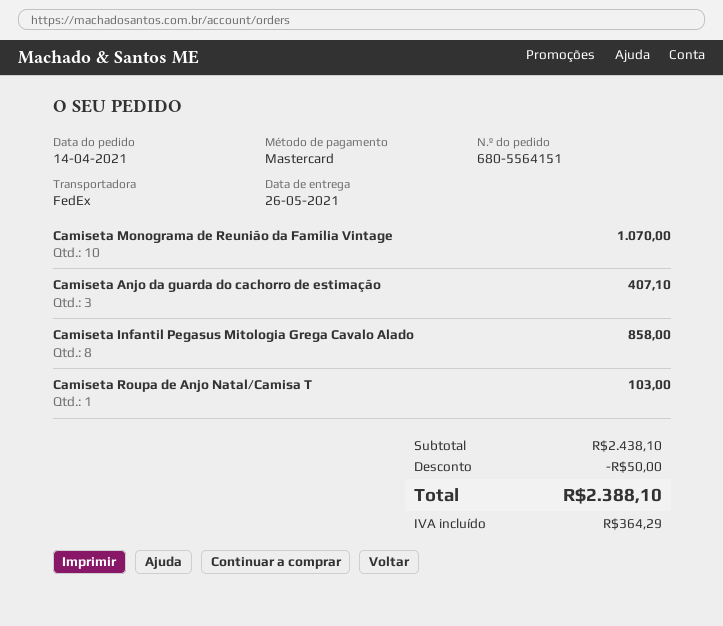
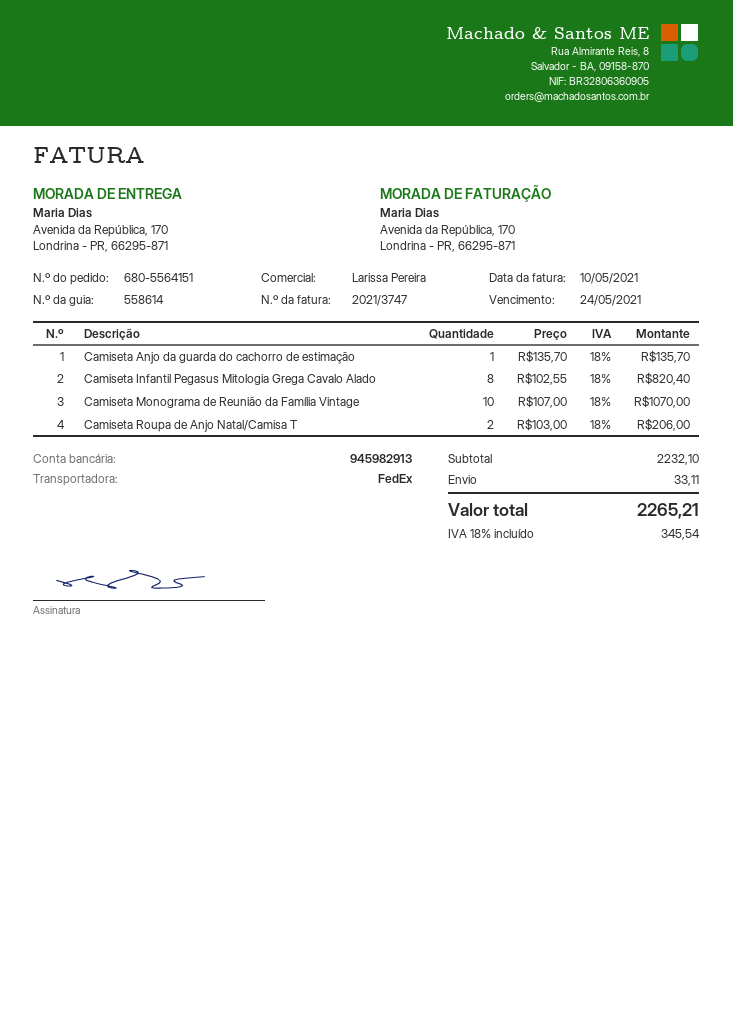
Camiseta Anjo da guarda do cachorro de estimação: 3 for 407.10 -> 1 for 135.70
Camiseta Infantil Pegasus Mitologia Grega Cavalo Alado: 8 for 858.00 -> 8 for 820.40
Camiseta Roupa de Anjo Natal/Camisa T: 1 for 103.00 -> 2 for 206.00
subtotal: 2438.10 -> 2232.10
discount: 50.00 -> none
shipping: none -> 33.11
tax: 364.29 -> 345.54
total: 2388.10 -> 2265.21

